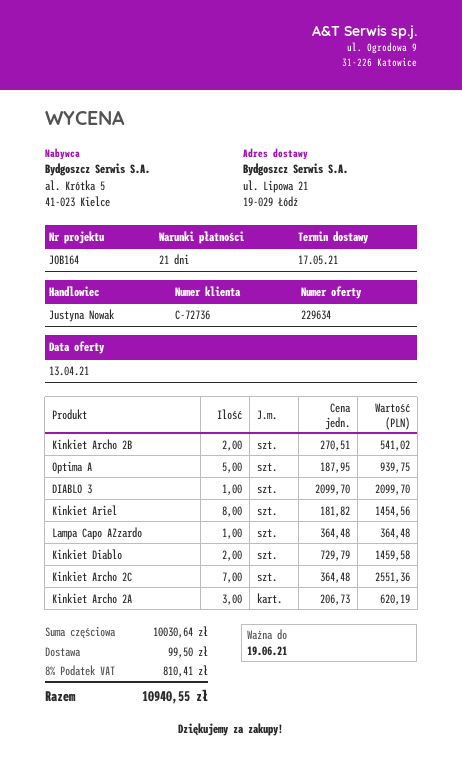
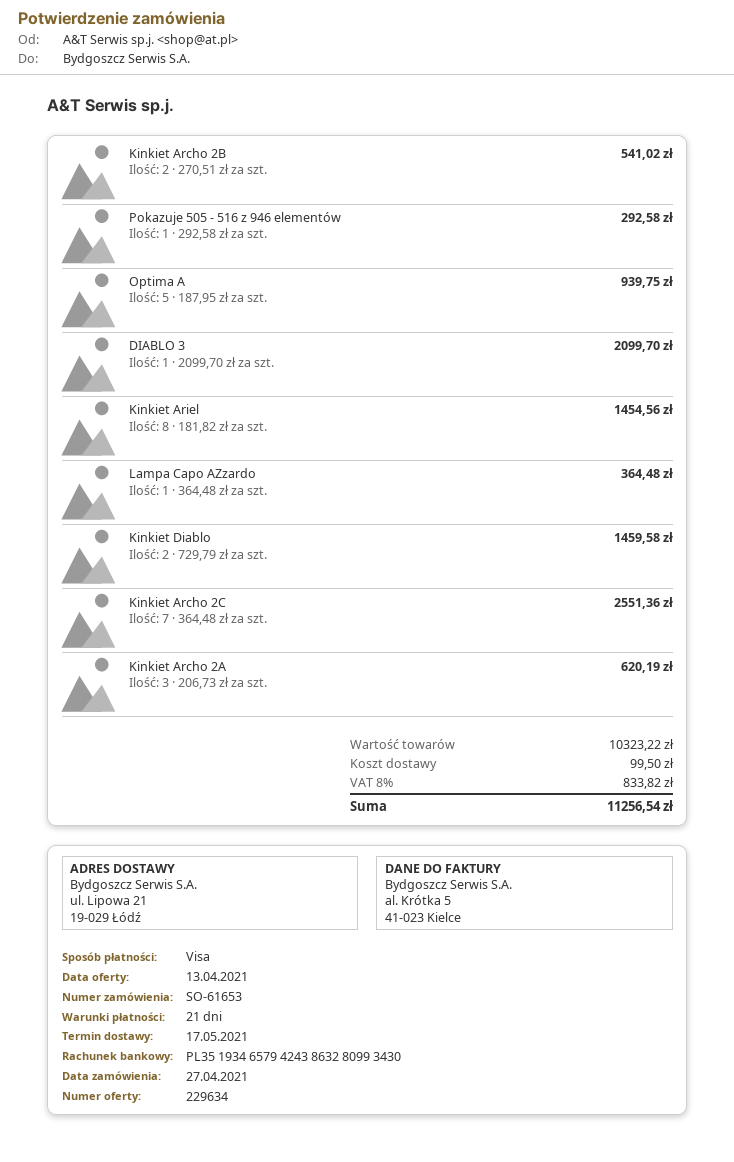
Pokazuje 505 - 516 z 946 elementów: none -> 1 x 292.58 = 292.58
subtotal: 10030.64 -> 10323.22
tax: 8% = 810.41 -> 8% = 833.82
total: 10940.55 -> 11256.54

